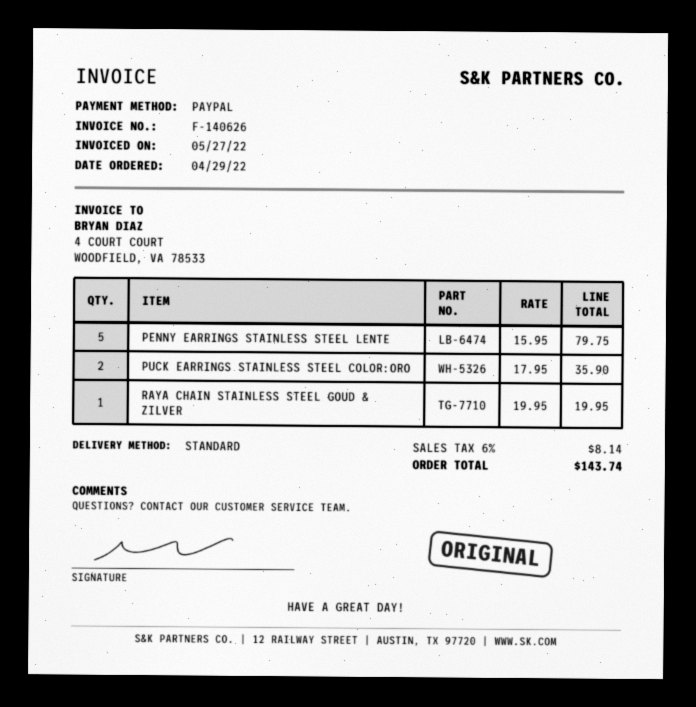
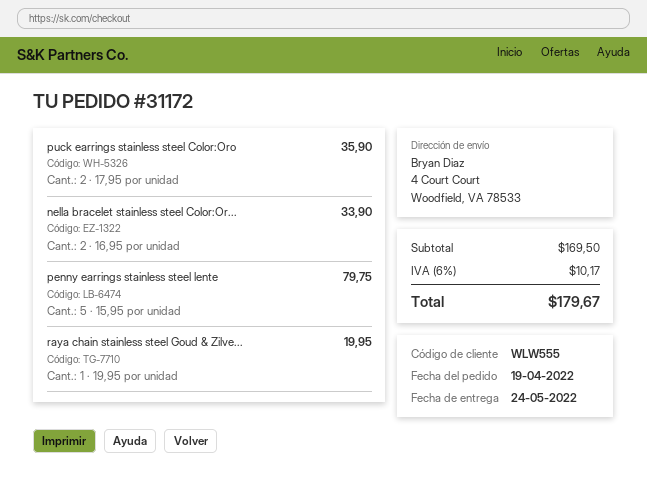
order date: 2022-04-29 -> 2022-04-19
nella bracelet stainless steel Color:Or...: none -> 2 x 16.95 = 33.90
tax: 6% = 8.14 -> 6% = 10.17
total: 143.74 -> 179.67

